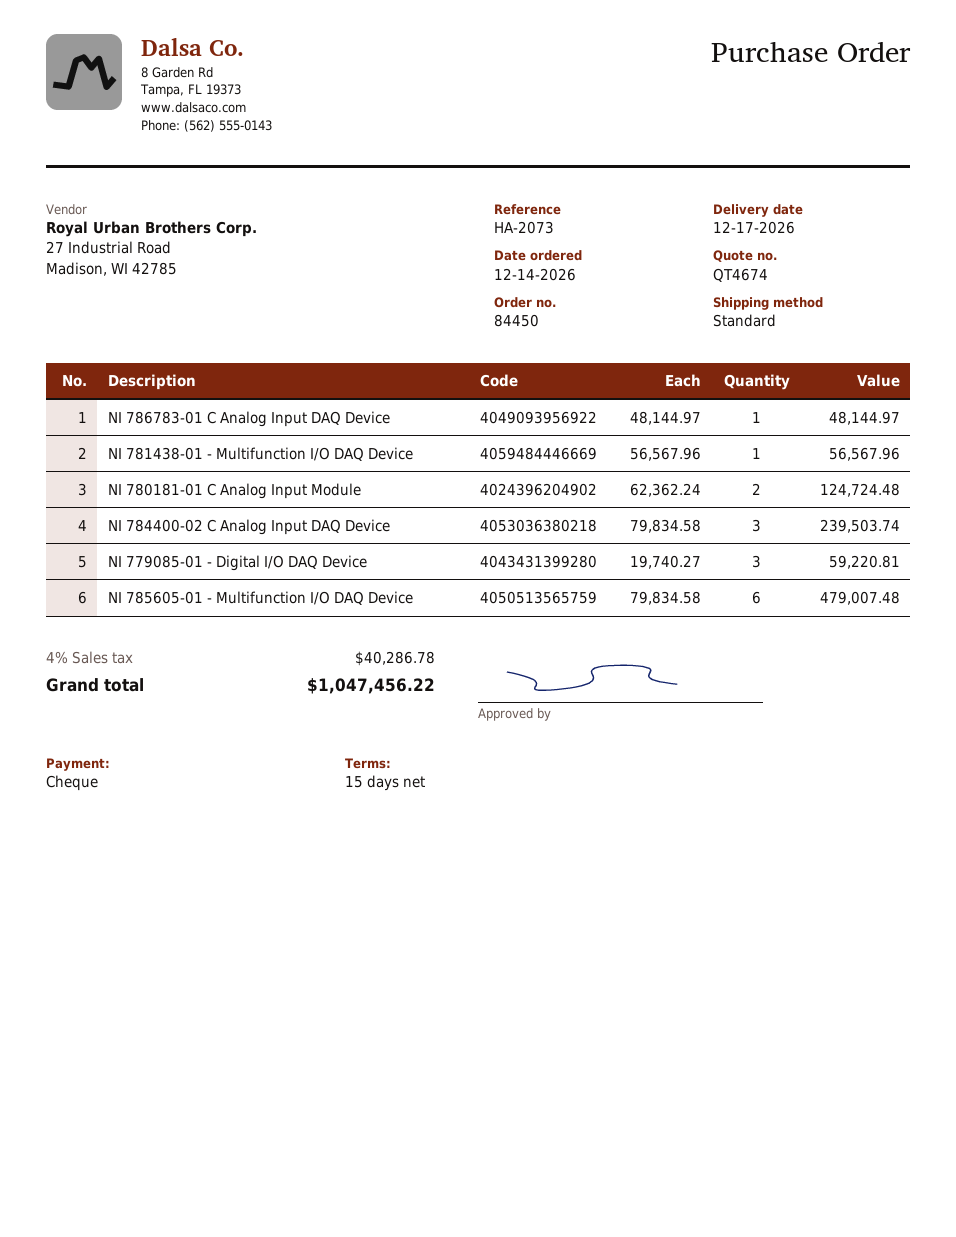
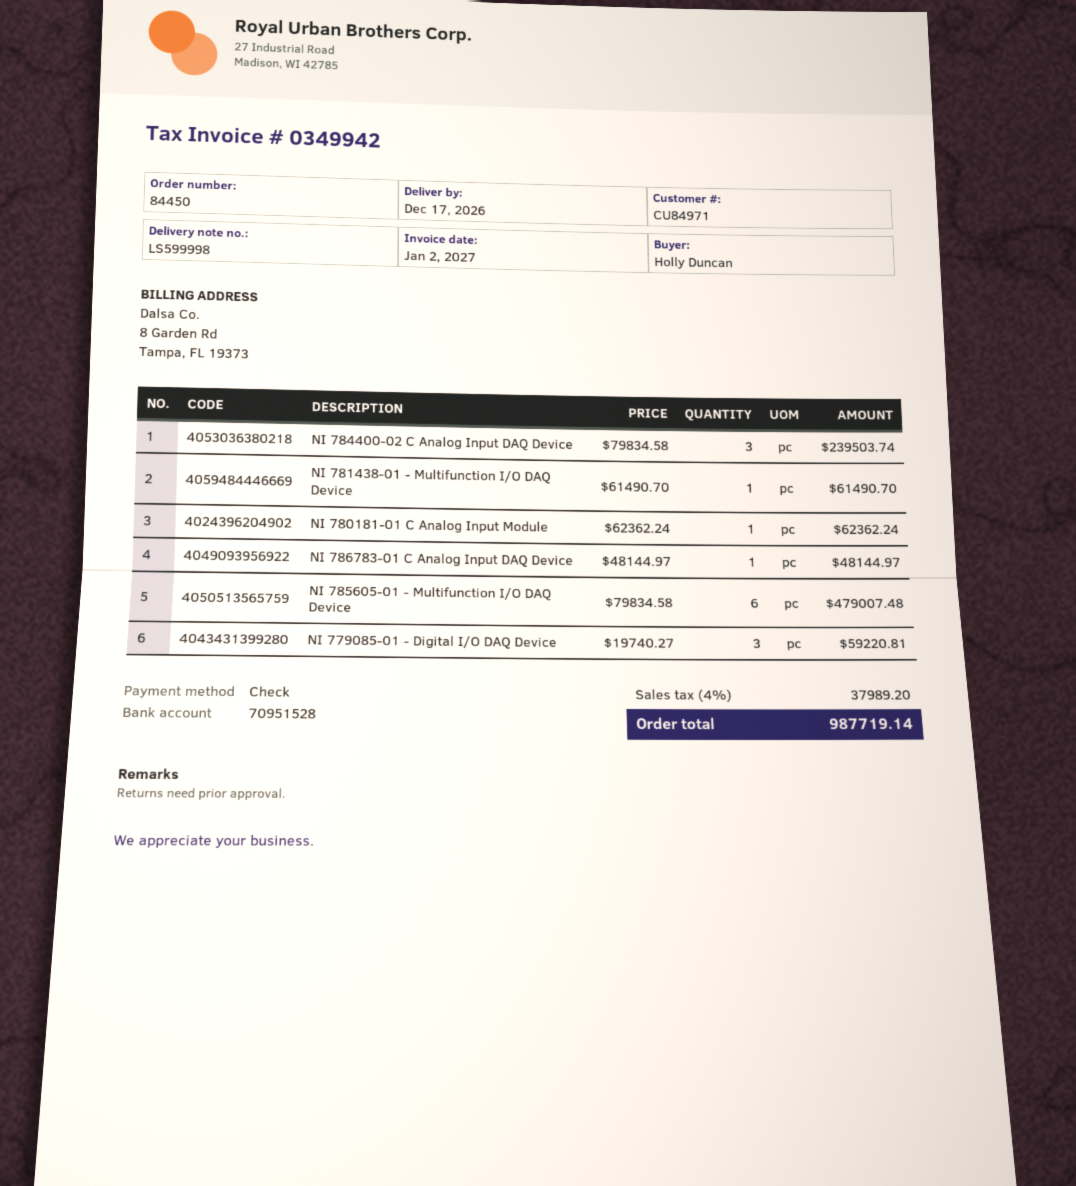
NI 781438-01 - Multifunction I/O DAQ Device: 1 x 56567.96 = 56567.96 -> 1 x 61490.70 = 61490.70
NI 780181-01 C Analog Input Module: 2 x 62362.24 = 124724.48 -> 1 x 62362.24 = 62362.24
tax: 4% = 40286.78 -> 4% = 37989.20
total: 1047456.22 -> 987719.14

